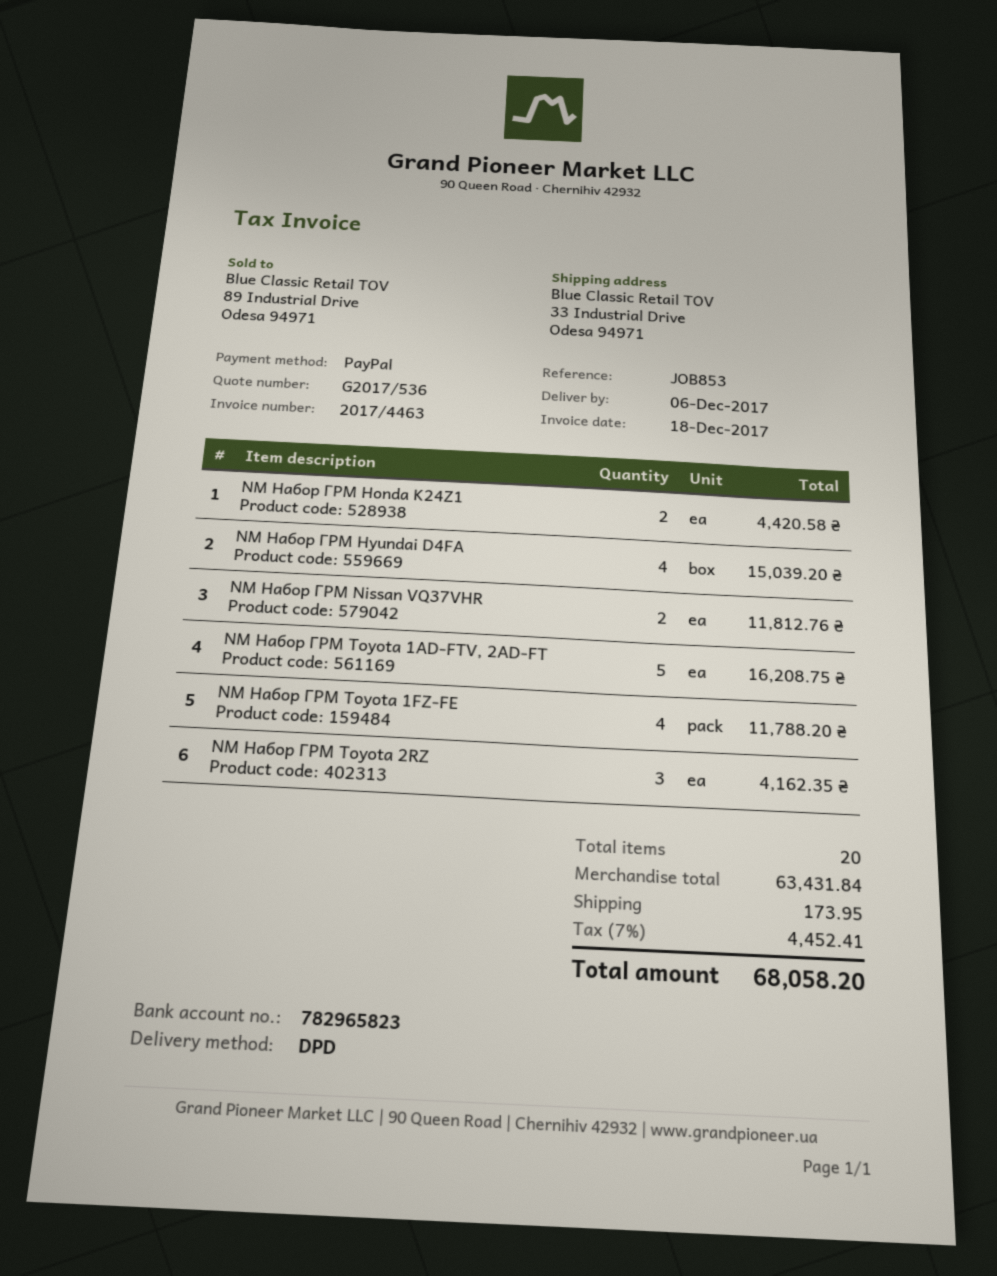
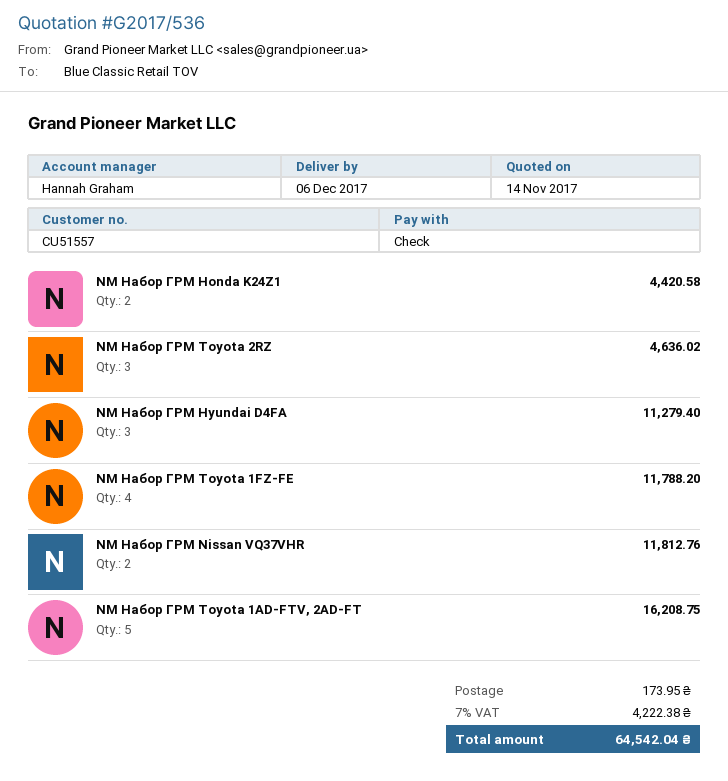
payment method: PayPal -> cheque
NM Набор ГРМ Hyundai D4FA: 4 for 15039.20 -> 3 for 11279.40
NM Набор ГРМ Toyota 2RZ: 3 for 4162.35 -> 3 for 4636.02
tax: 7% = 4452.41 -> 7% = 4222.38
total: 68058.20 -> 64542.04

